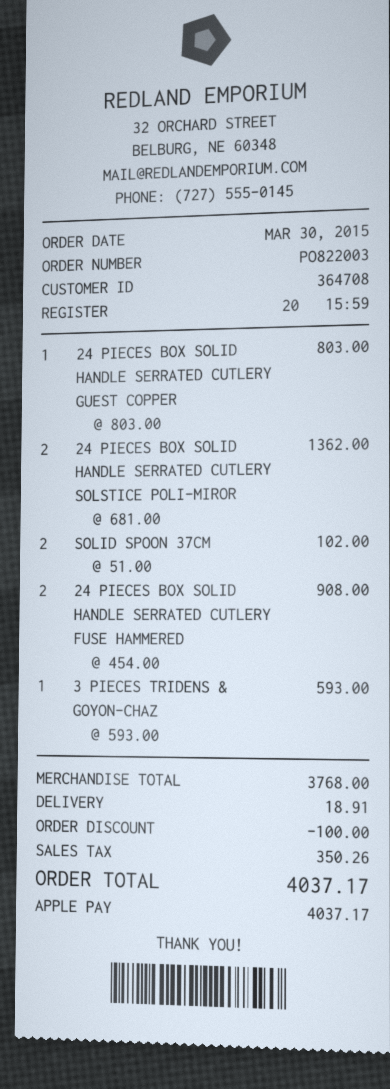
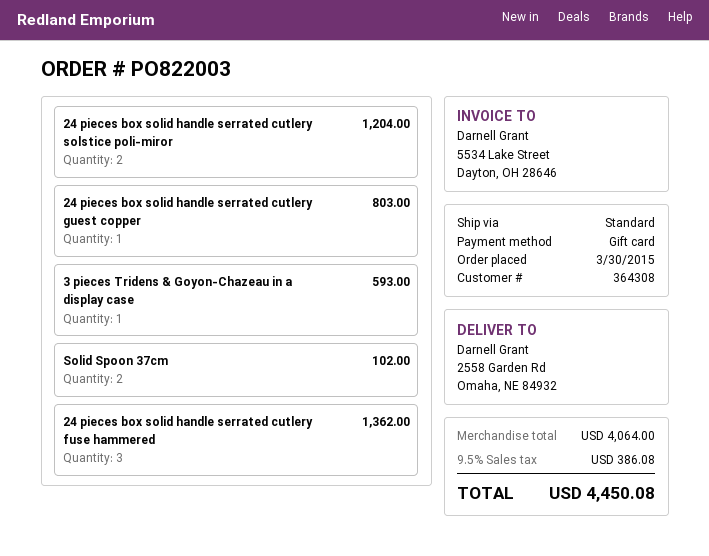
customer number: 364708 -> 364308
payment method: Apple Pay -> gift card
24 PIECES BOX SOLID HANDLE SERRATED CUTLERY SOLSTICE POLI-MIROR: 2 for 1362.00 -> 2 for 1204.00
24 PIECES BOX SOLID HANDLE SERRATED CUTLERY FUSE HAMMERED: 2 for 908.00 -> 3 for 1362.00
subtotal: 3768.00 -> 4064.00
discount: 100.00 -> none
shipping: 18.91 -> none
tax: 350.26 -> 386.08
total: 4037.17 -> 4450.08

